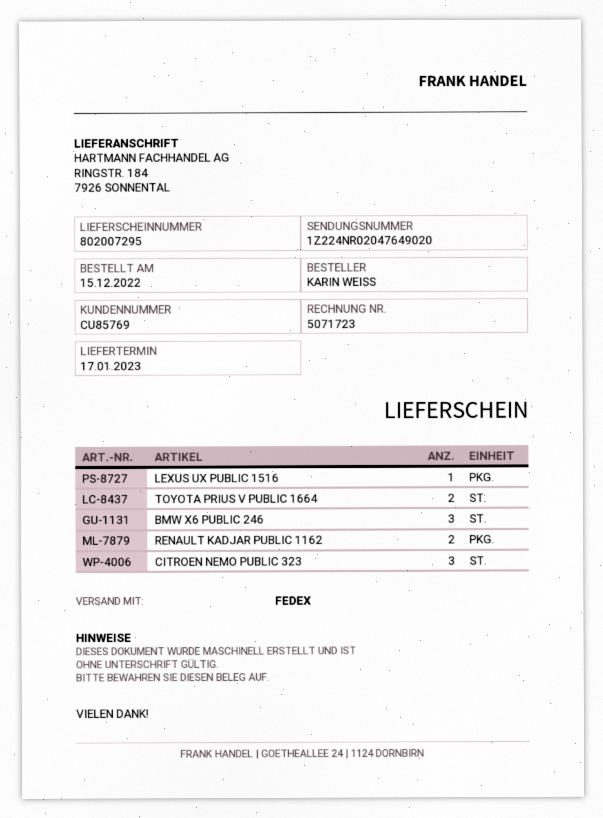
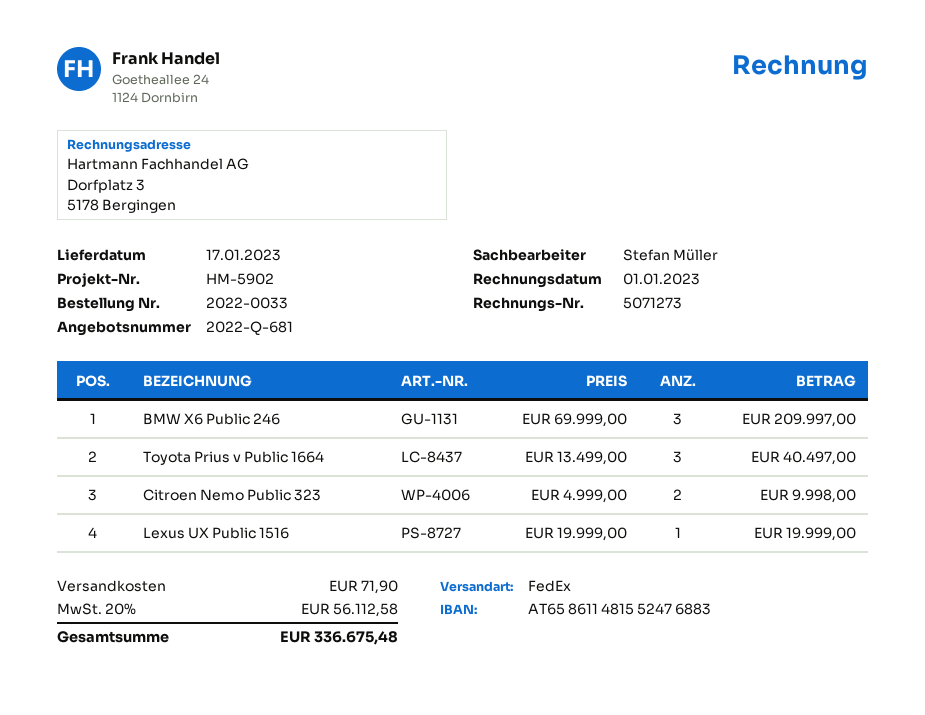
invoice number: 5071723 -> 5071273
TOYOTA PRIUS V PUBLIC 1664: 2 -> 3
RENAULT KADJAR PUBLIC 1162: 2 -> none
CITROEN NEMO PUBLIC 323: 3 -> 2

